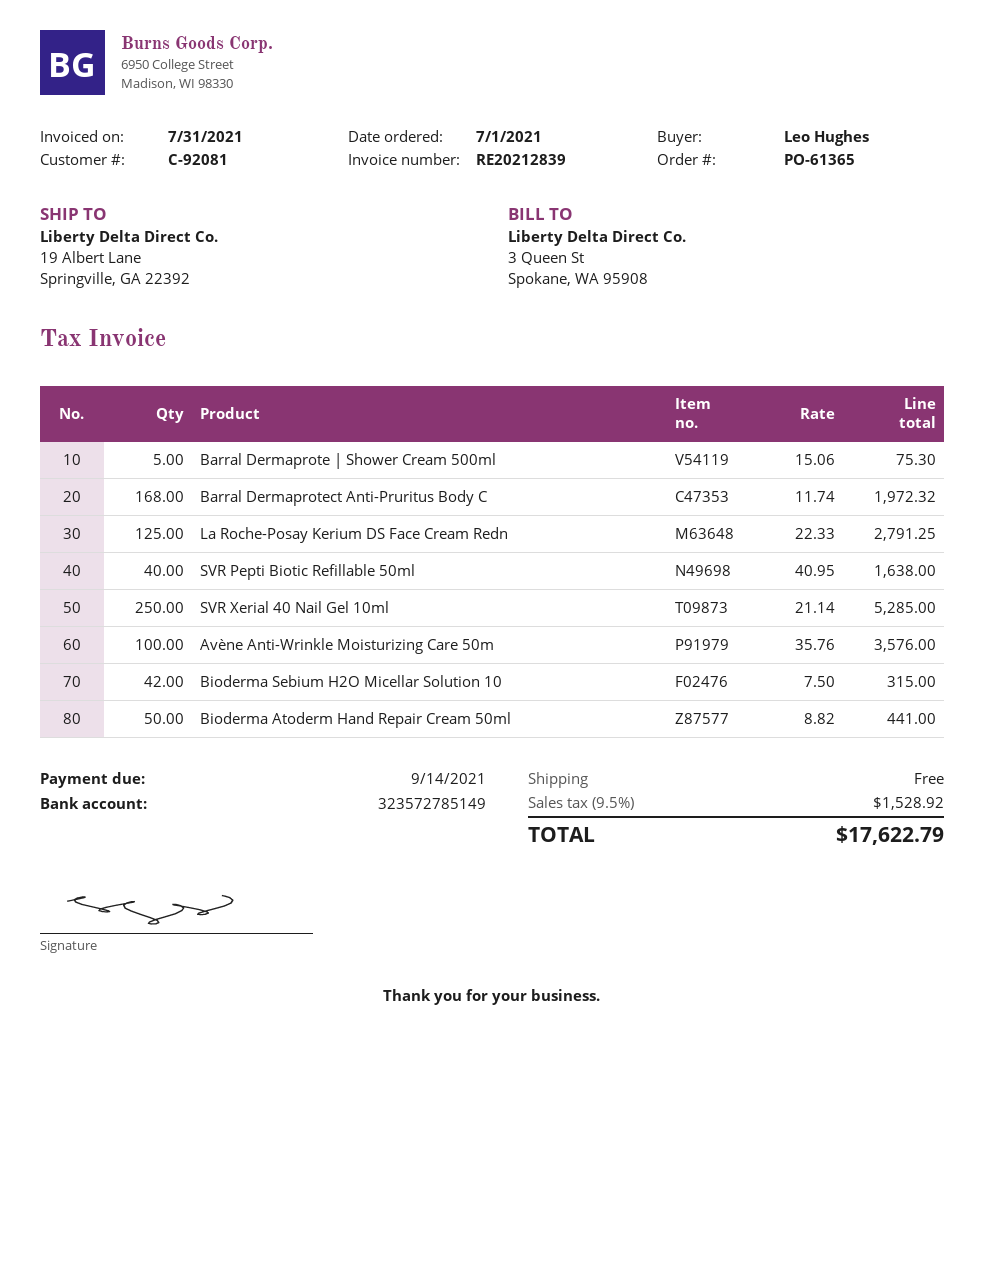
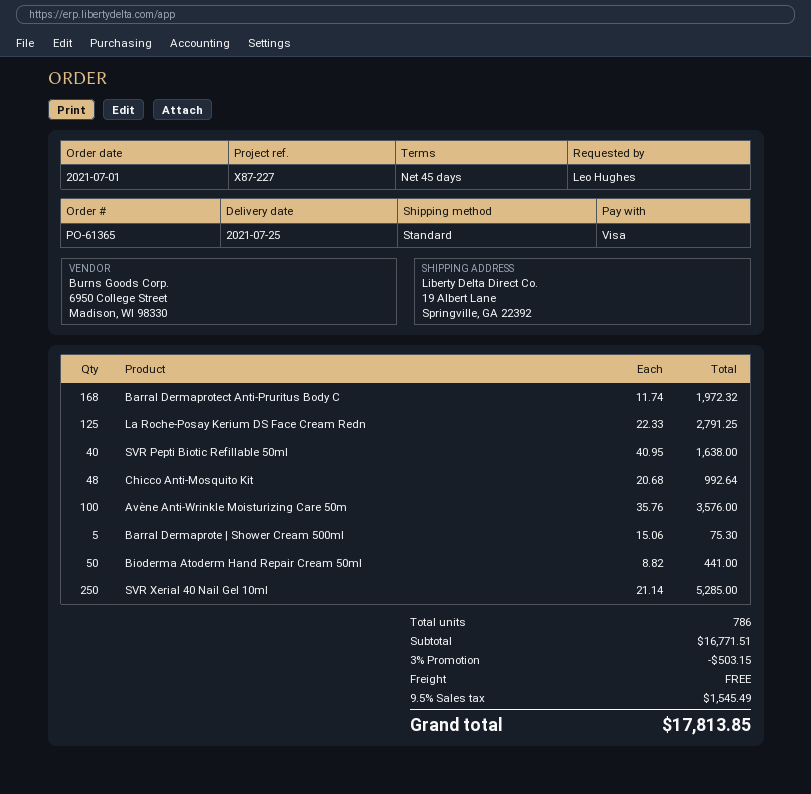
Bioderma Sebium H2O Micellar Solution 10: 42 x 7.50 = 315.00 -> none
Chicco Anti-Mosquito Kit: none -> 48 x 20.68 = 992.64
discount: none -> 3% = 503.15
tax: 9.5% = 1528.92 -> 9.5% = 1545.49
total: 17622.79 -> 17813.85

